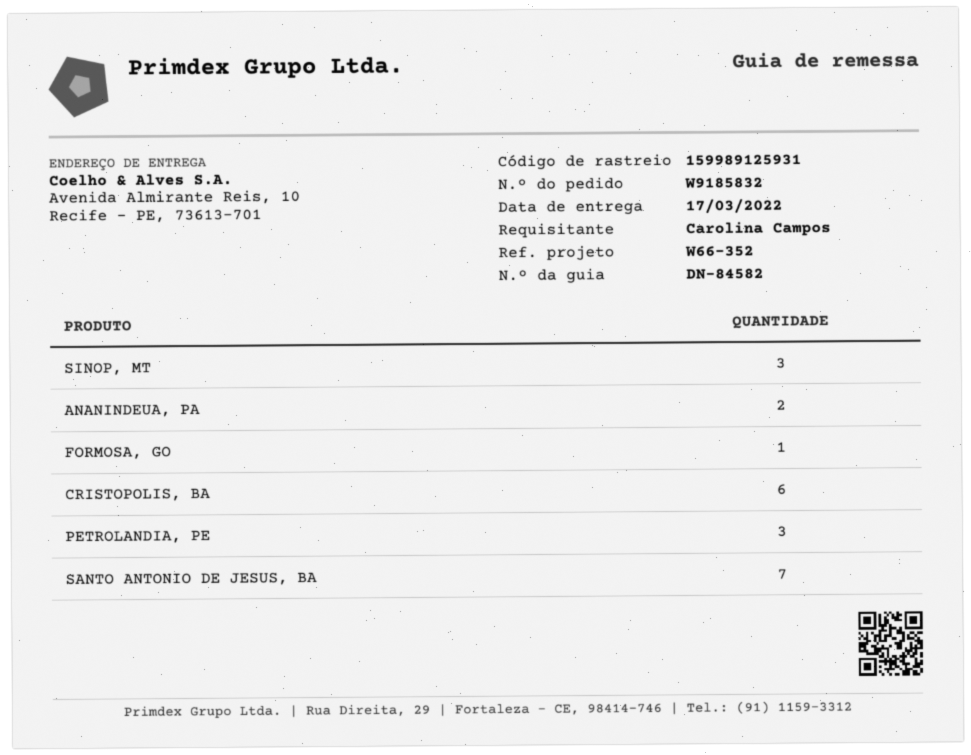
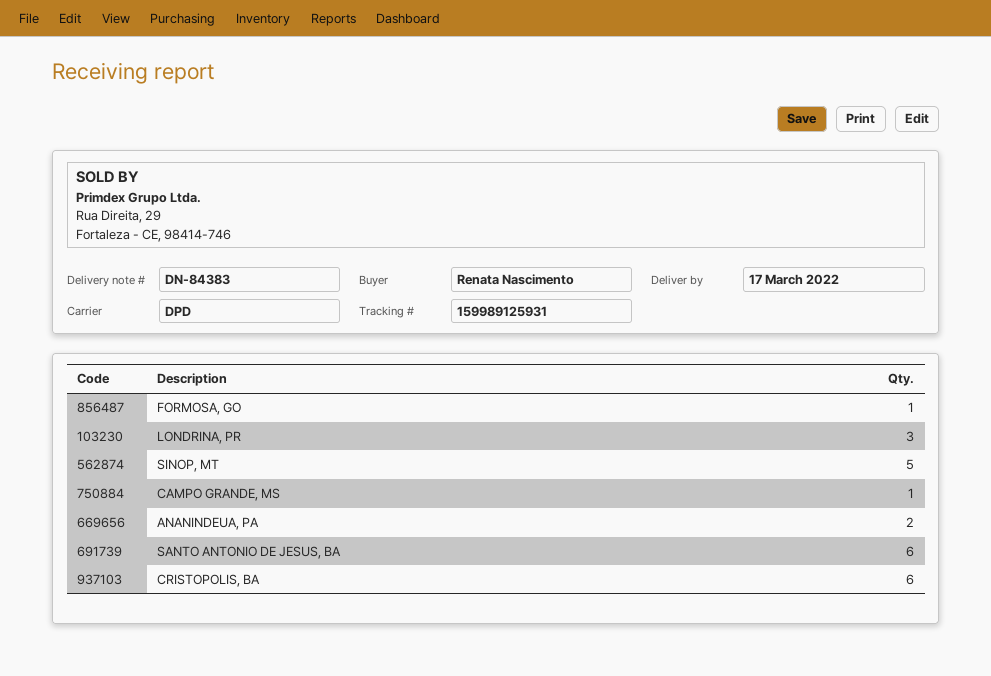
delivery note number: DN-84582 -> DN-84383
ordered by: Carolina Campos -> Renata Nascimento
SINOP, MT: 3 -> 5
PETROLANDIA, PE: 3 -> none
SANTO ANTONIO DE JESUS, BA: 7 -> 6
LONDRINA, PR: none -> 3
CAMPO GRANDE, MS: none -> 1

